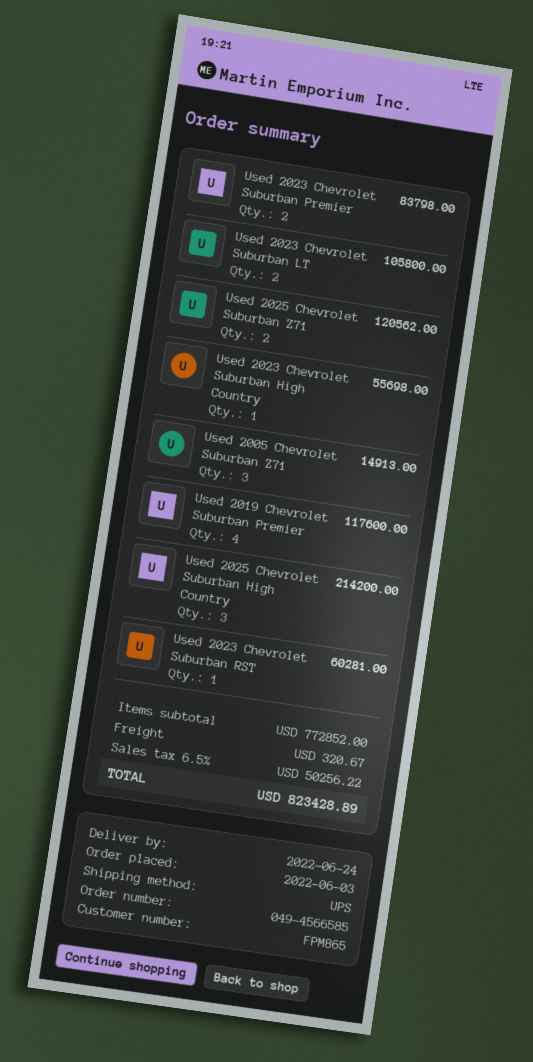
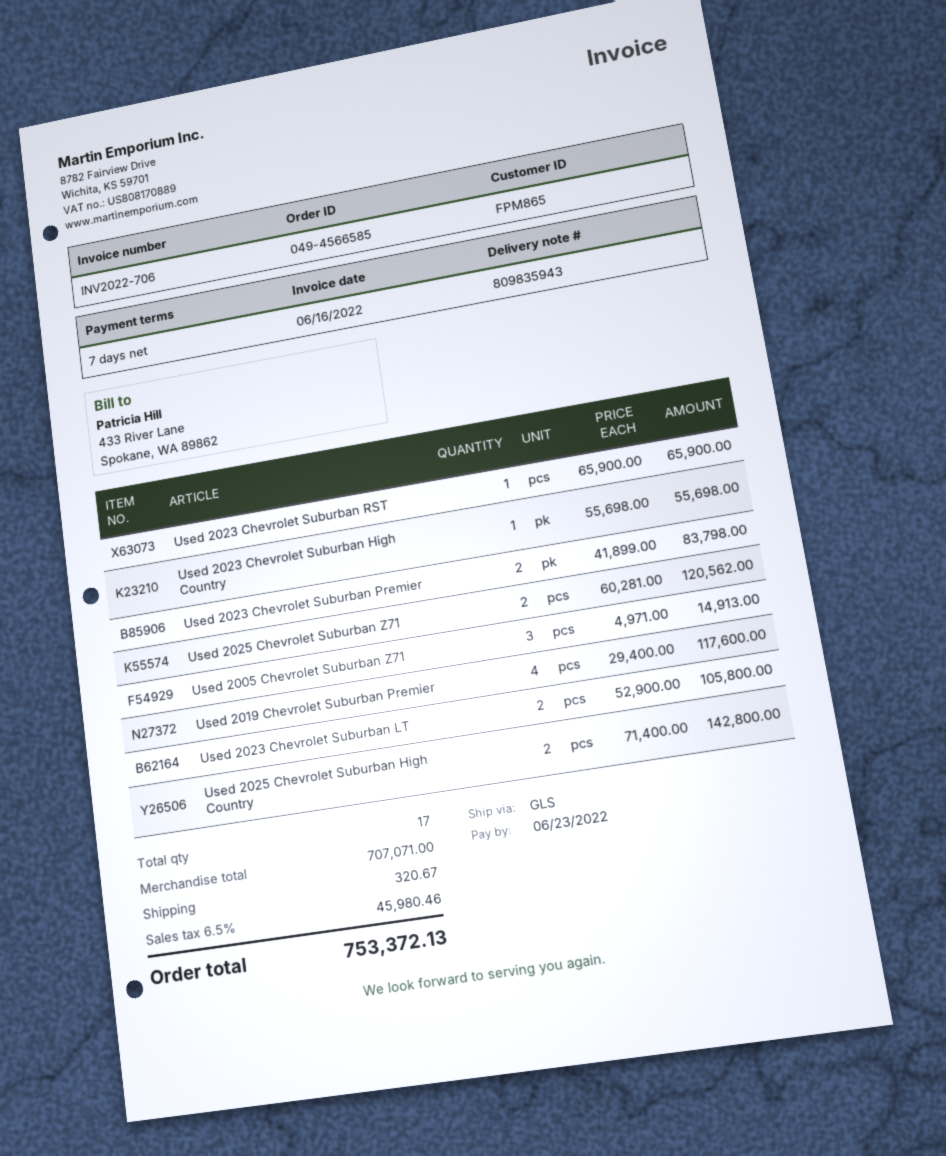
shipping method: UPS -> GLS
Used 2025 Chevrolet Suburban High Country: 3 for 214200.00 -> 2 for 142800.00
Used 2023 Chevrolet Suburban RST: 1 for 60281.00 -> 1 for 65900.00
subtotal: 772852.00 -> 707071.00
tax: 6.5% = 50256.22 -> 6.5% = 45980.46
total: 823428.89 -> 753372.13

